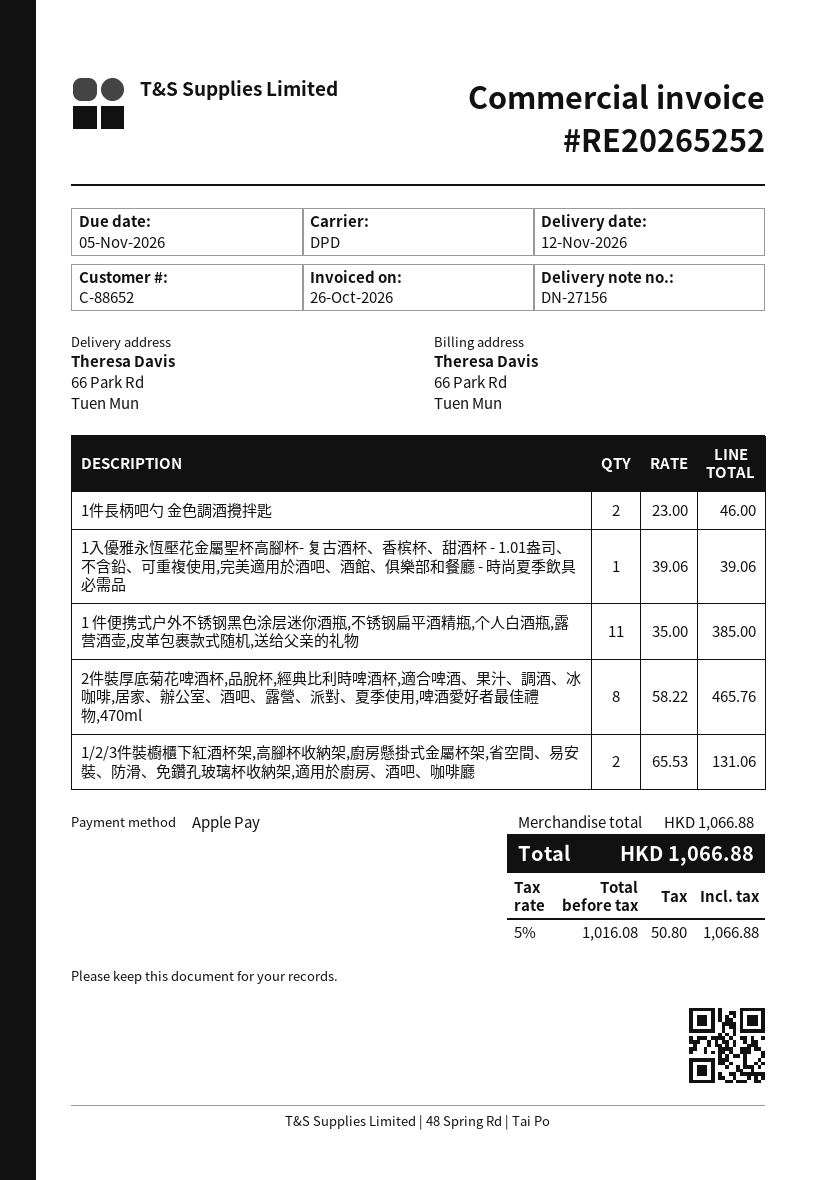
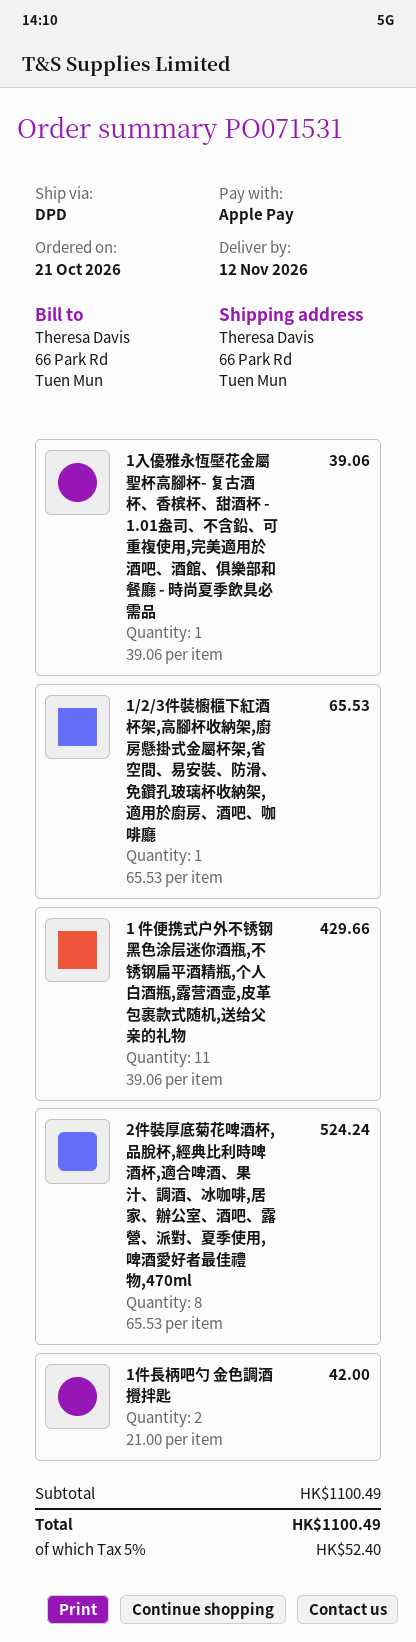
1件長柄吧勺 金色調酒攪拌匙: 2 x 23.00 = 46.00 -> 2 x 21.00 = 42.00
1 件便携式户外不锈钢黑色涂层迷你酒瓶,不锈钢扁平酒精瓶,个人白酒瓶,露营酒壶,皮革包裹款式随机,送给父亲的礼物: 11 x 35.00 = 385.00 -> 11 x 39.06 = 429.66
2件裝厚底菊花啤酒杯,品脫杯,經典比利時啤酒杯,適合啤酒、果汁、調酒、冰咖啡,居家、辦公室、酒吧、露營、派對、夏季使用,啤酒愛好者最佳禮物,470ml: 8 x 58.22 = 465.76 -> 8 x 65.53 = 524.24
1/2/3件裝櫥櫃下紅酒杯架,高腳杯收納架,廚房懸掛式金屬杯架,省空間、易安裝、防滑、免鑽孔玻璃杯收納架,適用於廚房、酒吧、咖啡廳: 2 x 65.53 = 131.06 -> 1 x 65.53 = 65.53
subtotal: 1066.88 -> 1100.49
tax: 5% = 50.80 -> 5% = 52.40
total: 1066.88 -> 1100.49

